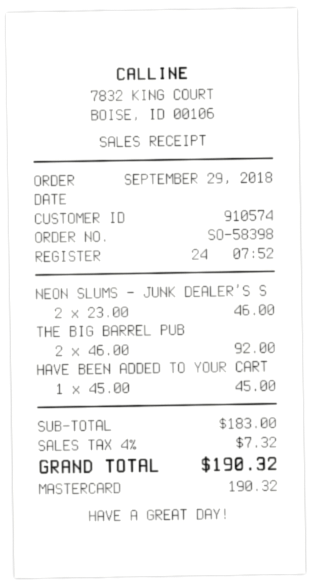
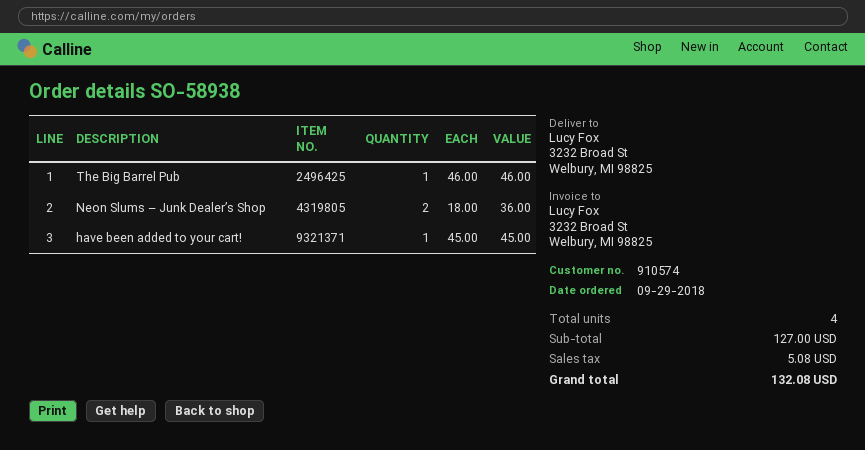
order number: SO-58398 -> SO-58938
NEON SLUMS – JUNK DEALER’S S: 2 x 23.00 = 46.00 -> 2 x 18.00 = 36.00
THE BIG BARREL PUB: 2 x 46.00 = 92.00 -> 1 x 46.00 = 46.00
subtotal: 183.00 -> 127.00
tax: 7.32 -> 5.08
total: 190.32 -> 132.08

